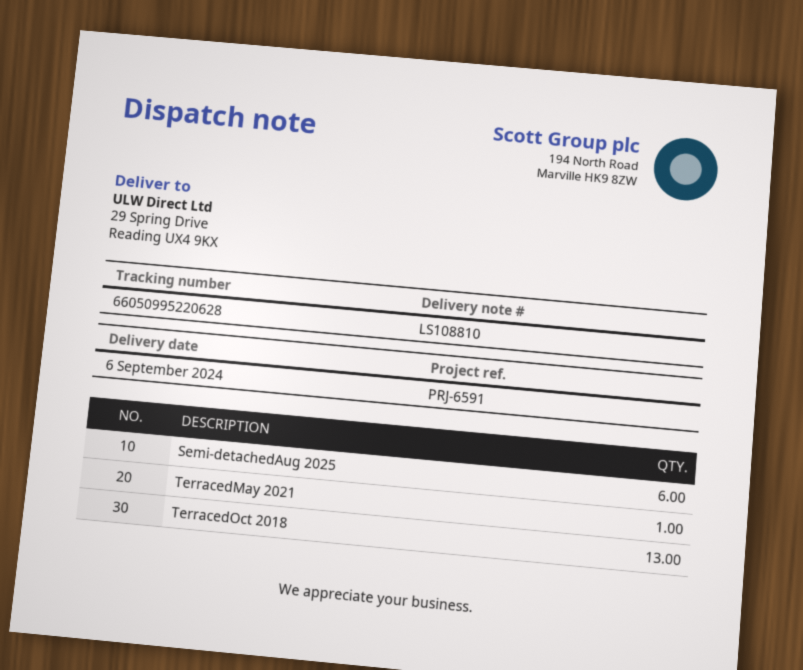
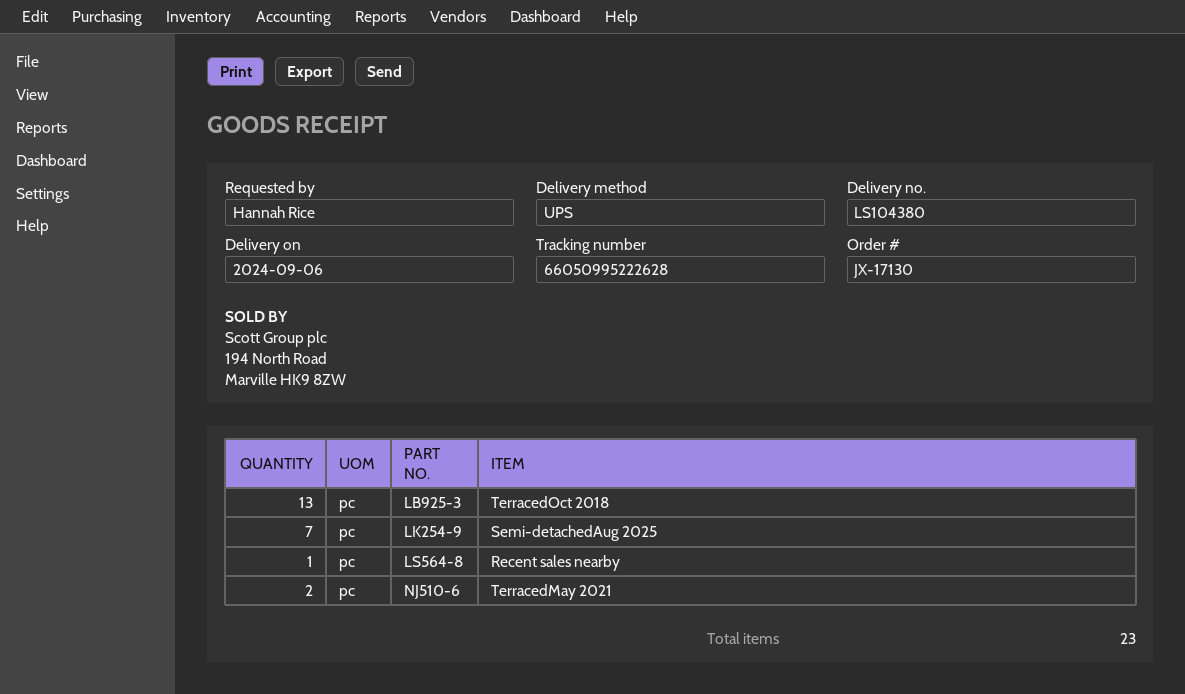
delivery note number: LS108810 -> LS104380
tracking number: 66050995220628 -> 66050995222628
Semi-detachedAug 2025: 6 -> 7
TerracedMay 2021: 1 -> 2
Recent sales nearby: none -> 1

